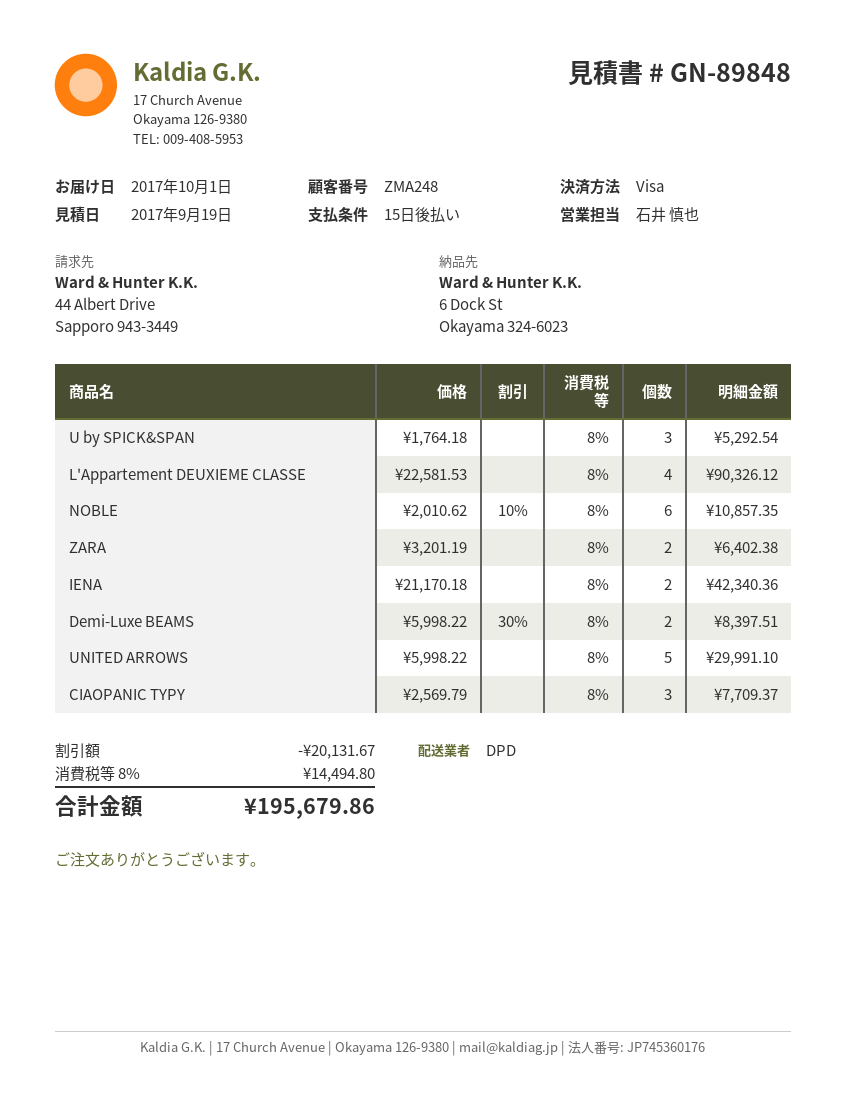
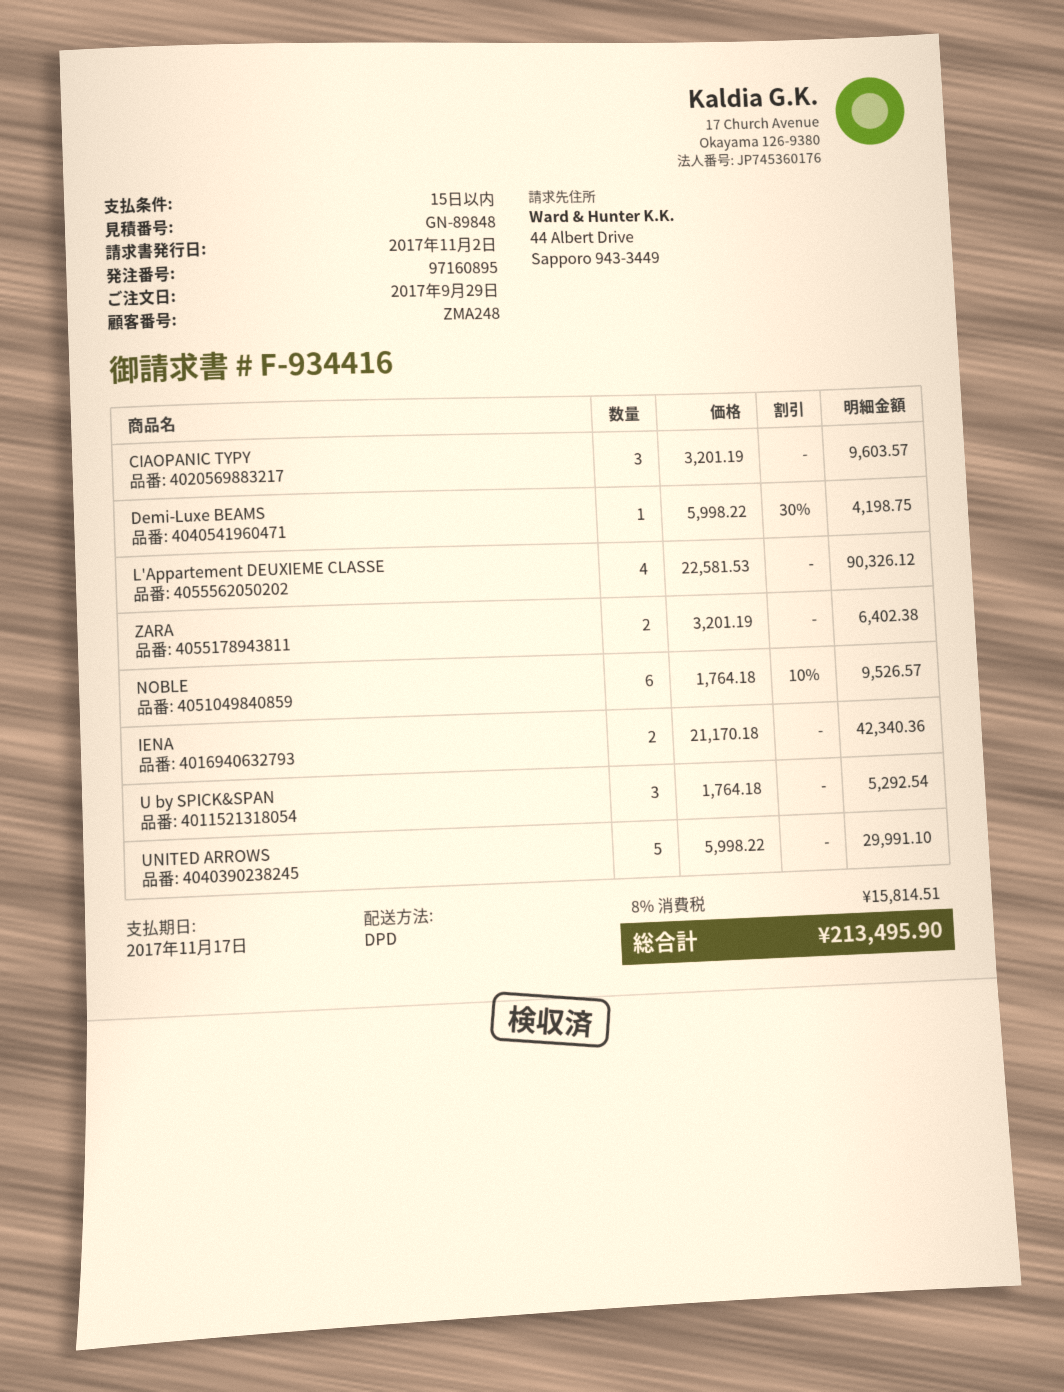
NOBLE: 6 x 2010.62 - 10% = 10857.35 -> 6 x 1764.18 - 10% = 9526.57
Demi-Luxe BEAMS: 2 x 5998.22 - 30% = 8397.51 -> 1 x 5998.22 - 30% = 4198.75
CIAOPANIC TYPY: 3 x 2569.79 = 7709.37 -> 3 x 3201.19 = 9603.57
discount: 20131.67 -> none
tax: 8% = 14494.80 -> 8% = 15814.51
total: 195679.86 -> 213495.90

